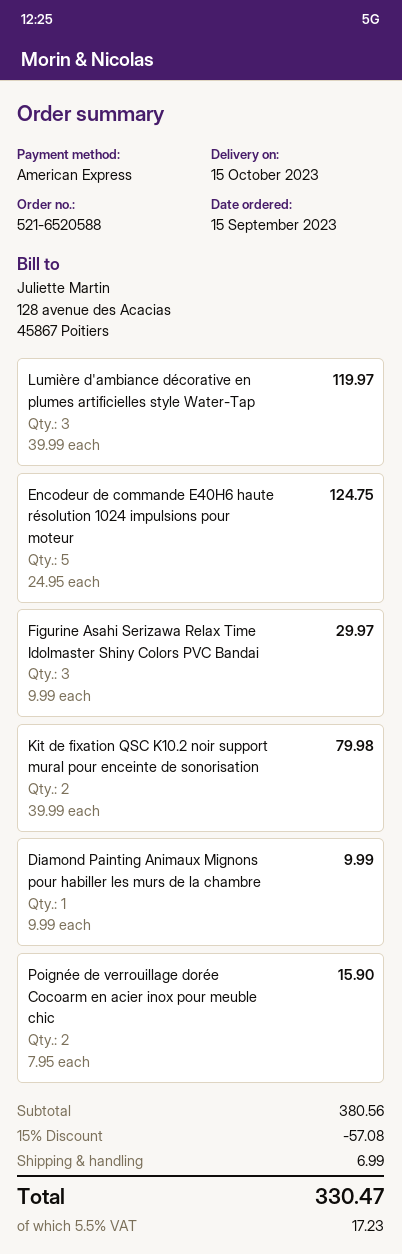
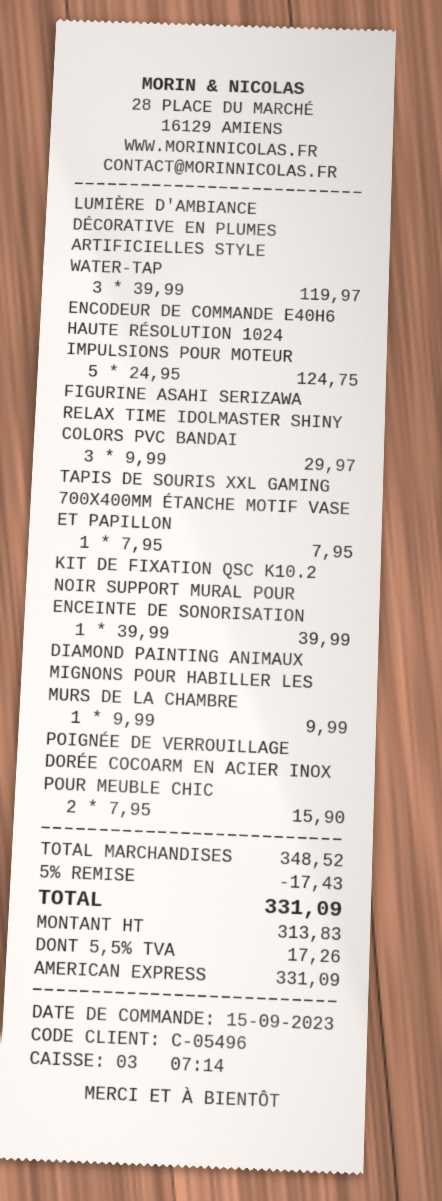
Kit de fixation QSC K10.2 noir support mural pour enceinte de sonorisation: 2 x 39.99 = 79.98 -> 1 x 39.99 = 39.99
TAPIS DE SOURIS XXL GAMING 700X400MM ÉTANCHE MOTIF VASE ET PAPILLON: none -> 1 x 7.95 = 7.95
subtotal: 380.56 -> 348.52
discount: 15% = 57.08 -> 5% = 17.43
shipping: 6.99 -> none
tax: 5.5% = 17.23 -> 5.5% = 17.26
total: 330.47 -> 331.09

